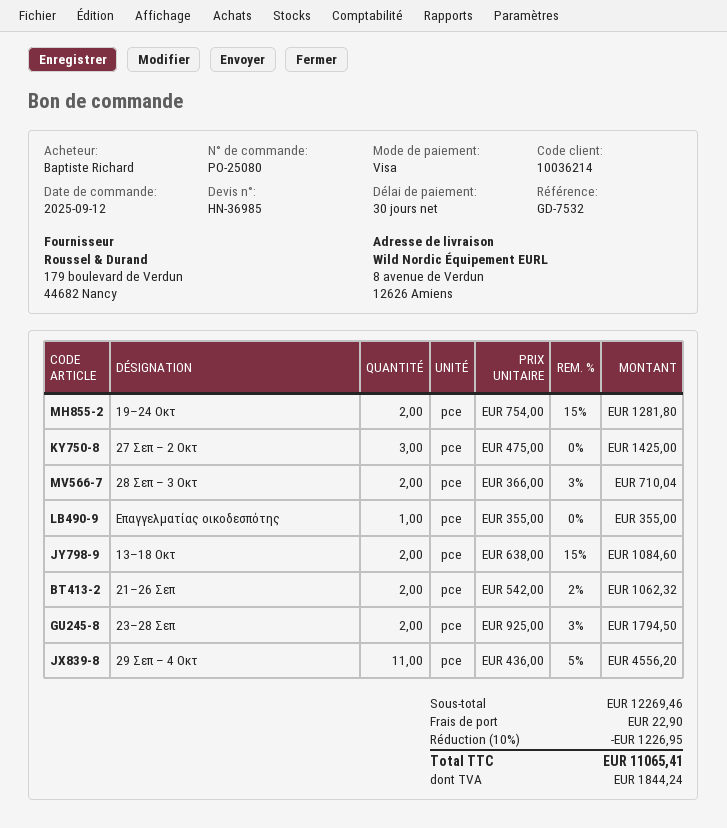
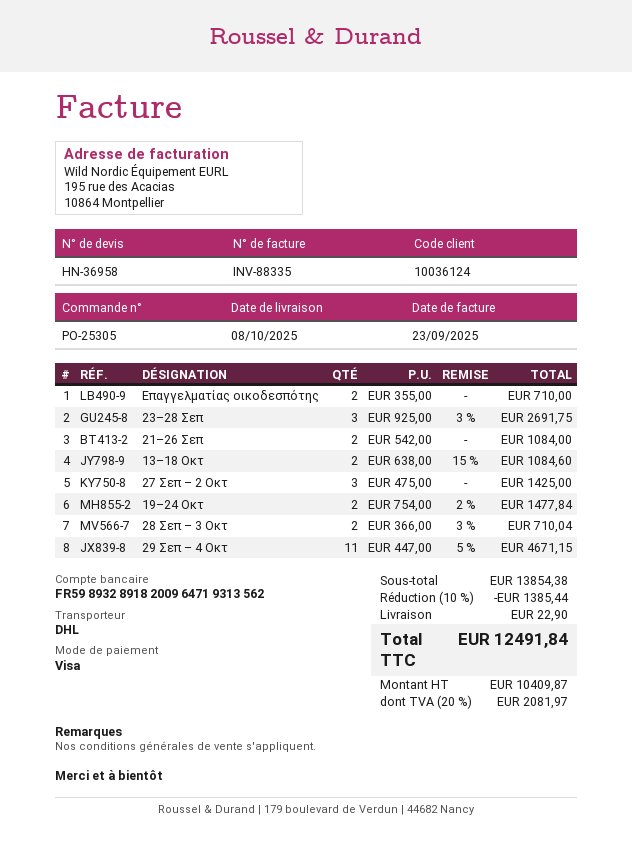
quote number: HN-36985 -> HN-36958
order number: PO-25080 -> PO-25305
customer number: 10036214 -> 10036124
19–24 Οκτ: 2 x 754.00 - 15% = 1281.80 -> 2 x 754.00 - 2% = 1477.84
Επαγγελματίας οικοδεσπότης: 1 x 355.00 = 355.00 -> 2 x 355.00 = 710.00
21–26 Σεπ: 2 x 542.00 - 2% = 1062.32 -> 2 x 542.00 = 1084.00
23–28 Σεπ: 2 x 925.00 - 3% = 1794.50 -> 3 x 925.00 - 3% = 2691.75
29 Σεπ – 4 Οκτ: 11 x 436.00 - 5% = 4556.20 -> 11 x 447.00 - 5% = 4671.15
subtotal: 12269.46 -> 13854.38
discount: 10% = 1226.95 -> 10% = 1385.44
tax: 1844.24 -> 2081.97
total: 11065.41 -> 12491.84

